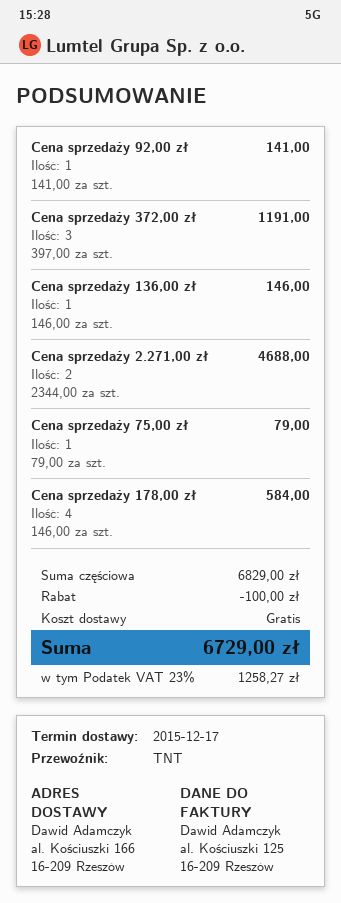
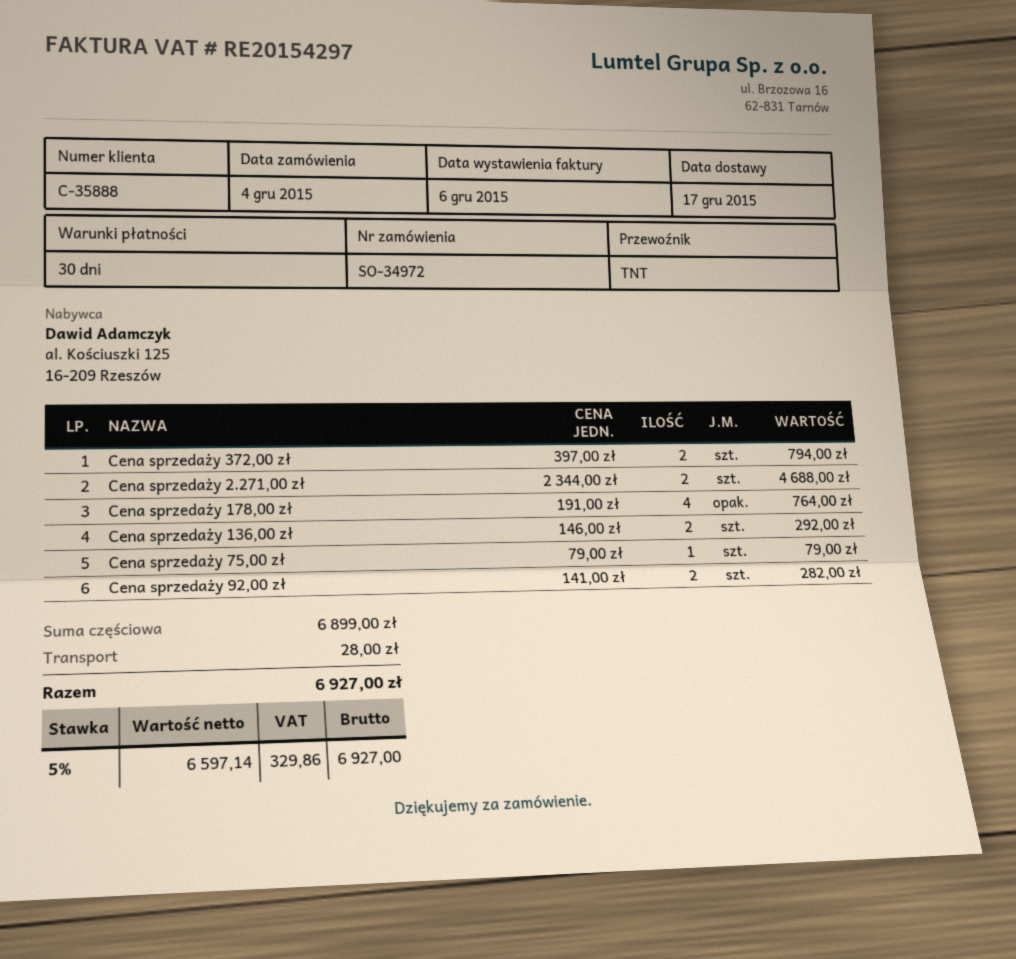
Cena sprzedaży 92,00 zł: 1 x 141.00 = 141.00 -> 2 x 141.00 = 282.00
Cena sprzedaży 372,00 zł: 3 x 397.00 = 1191.00 -> 2 x 397.00 = 794.00
Cena sprzedaży 136,00 zł: 1 x 146.00 = 146.00 -> 2 x 146.00 = 292.00
Cena sprzedaży 178,00 zł: 4 x 146.00 = 584.00 -> 4 x 191.00 = 764.00
subtotal: 6829.00 -> 6899.00
discount: 100.00 -> none
shipping: 0.00 -> 28.00
tax: 23% = 1258.27 -> 5% = 329.86
total: 6729.00 -> 6927.00

